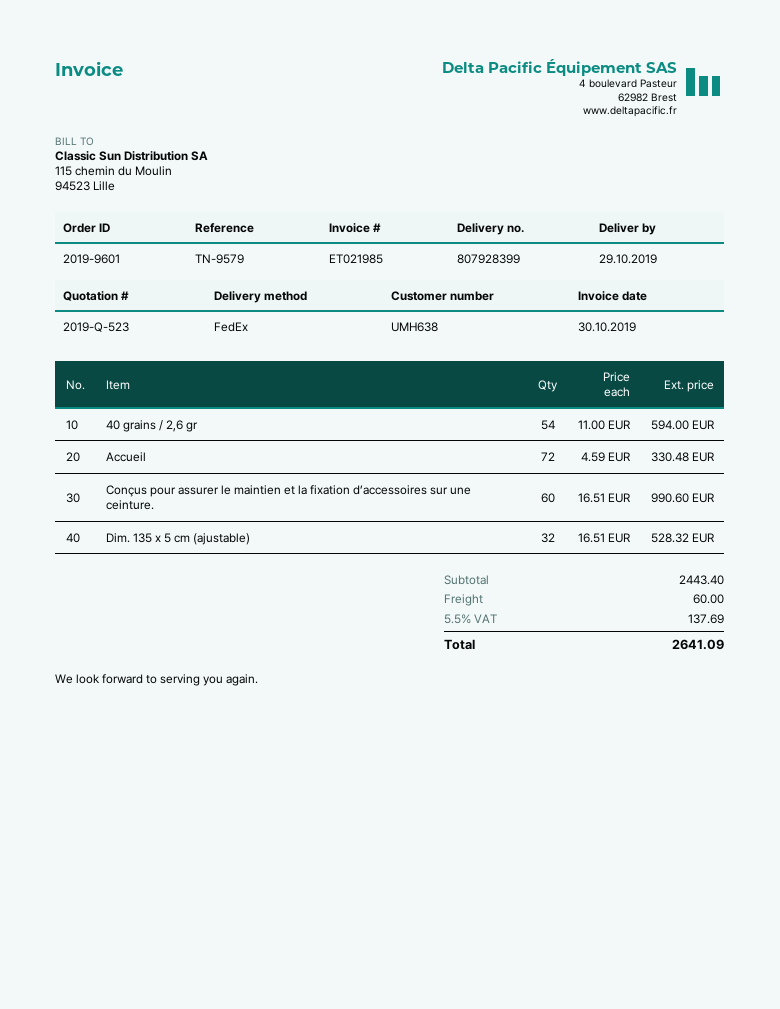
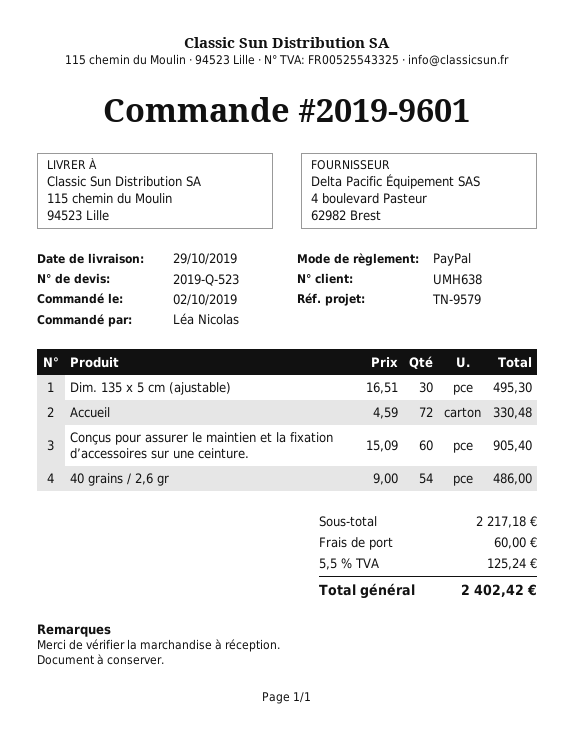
40 grains / 2,6 gr: 54 x 11.00 = 594.00 -> 54 x 9.00 = 486.00
Conçus pour assurer le maintien et la fixation d’accessoires sur une ceinture.: 60 x 16.51 = 990.60 -> 60 x 15.09 = 905.40
Dim. 135 x 5 cm (ajustable): 32 x 16.51 = 528.32 -> 30 x 16.51 = 495.30
subtotal: 2443.40 -> 2217.18
tax: 5.5% = 137.69 -> 5.5% = 125.24
total: 2641.09 -> 2402.42

